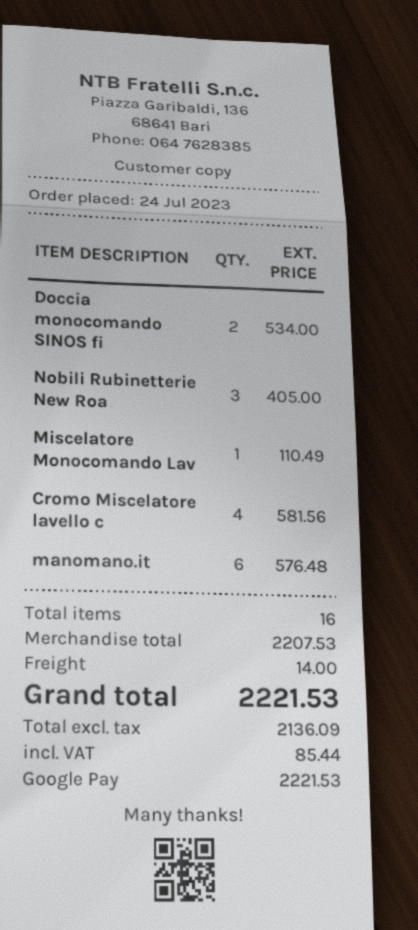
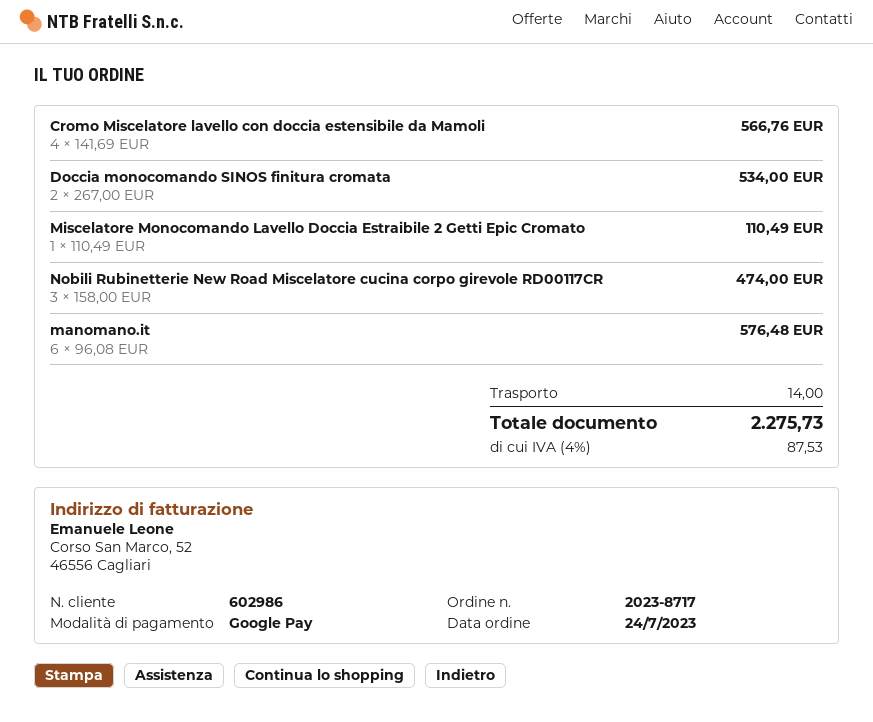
Nobili Rubinetterie New Roa: 3 for 405.00 -> 3 for 474.00
Cromo Miscelatore lavello c: 4 for 581.56 -> 4 for 566.76
tax: 85.44 -> 87.53
total: 2221.53 -> 2275.73

